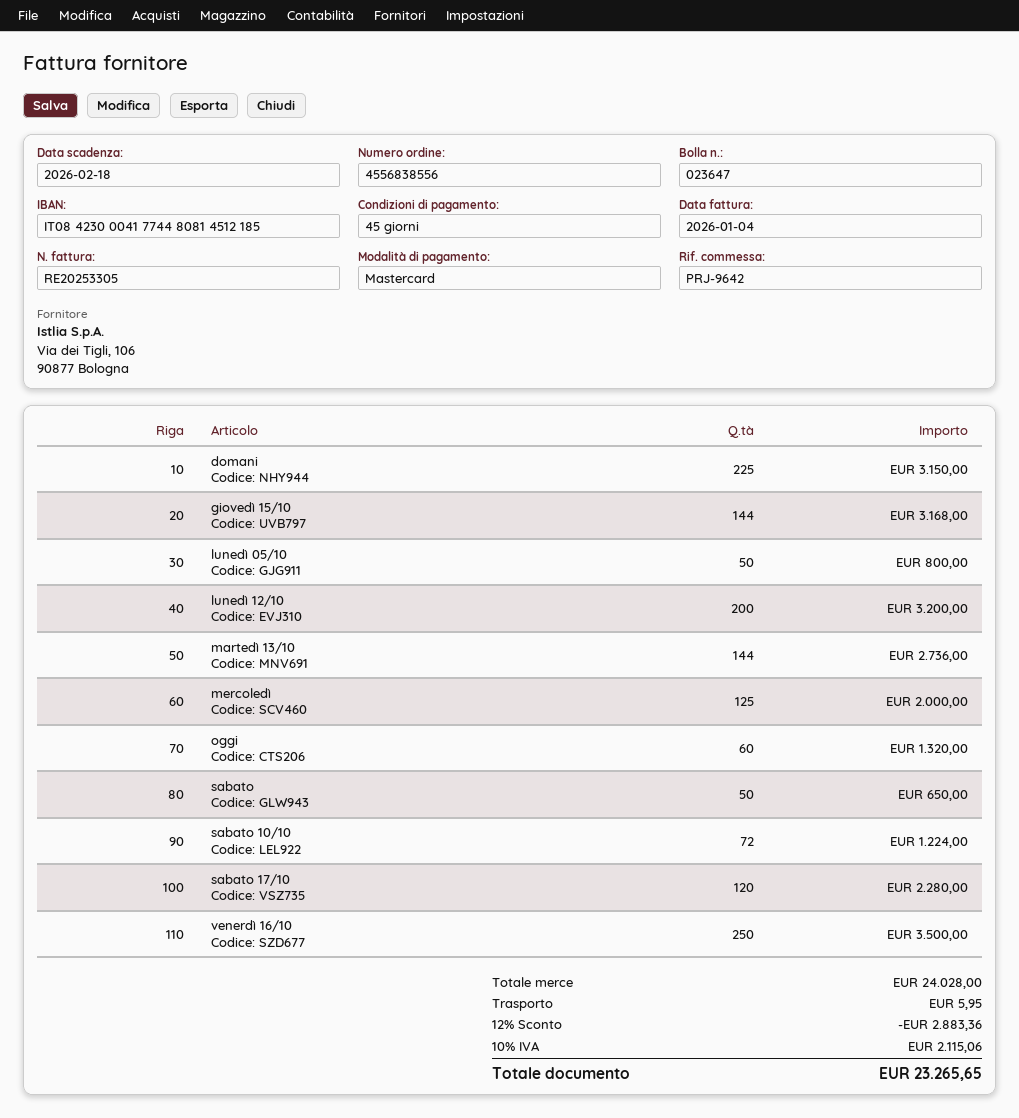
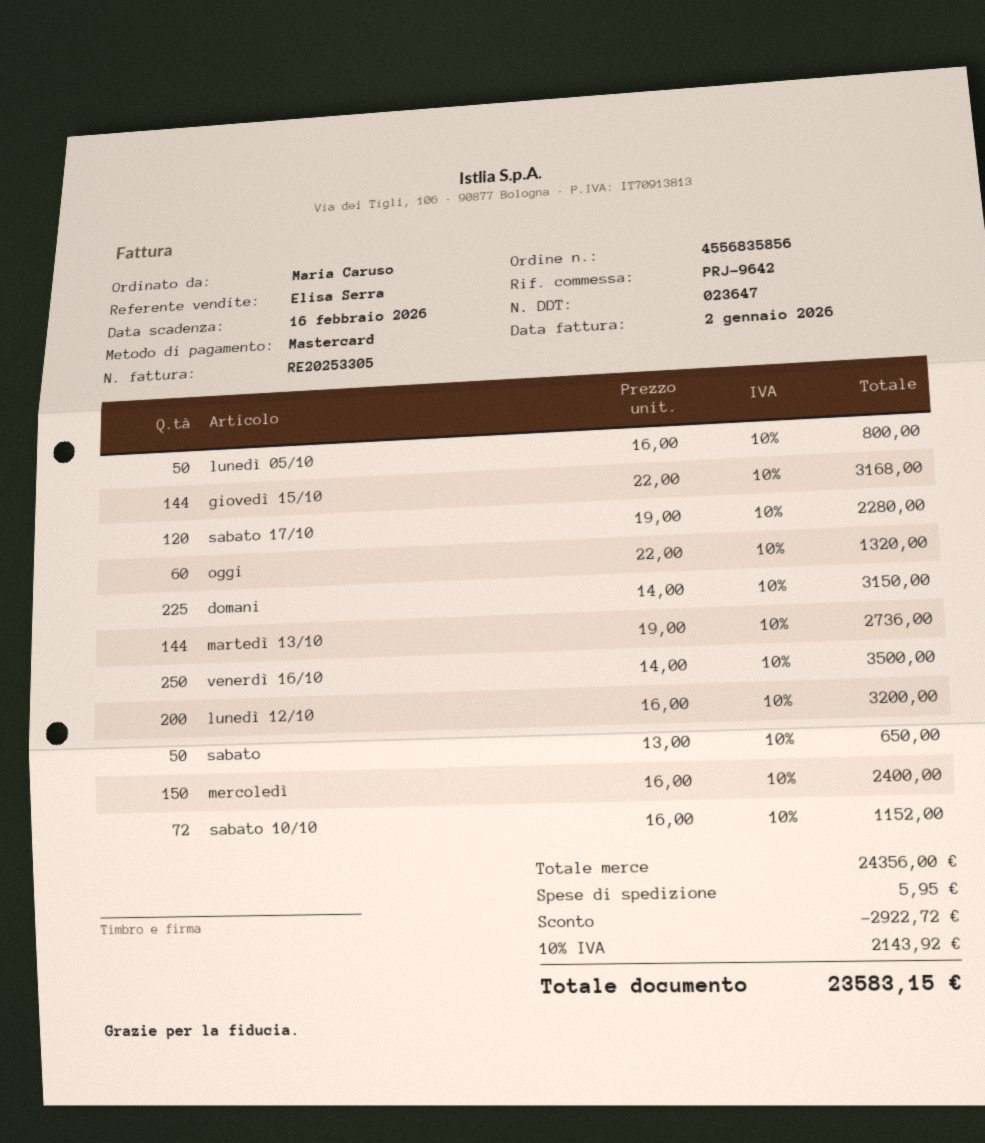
order number: 4556838556 -> 4556835856
invoice date: 2026-01-04 -> 2026-01-02
due date: 2026-02-18 -> 2026-02-16
mercoledì: 125 for 2000.00 -> 150 for 2400.00
sabato 10/10: 72 for 1224.00 -> 72 for 1152.00
subtotal: 24028.00 -> 24356.00
discount: 2883.36 -> 2922.72
tax: 10% = 2115.06 -> 10% = 2143.92
total: 23265.65 -> 23583.15

